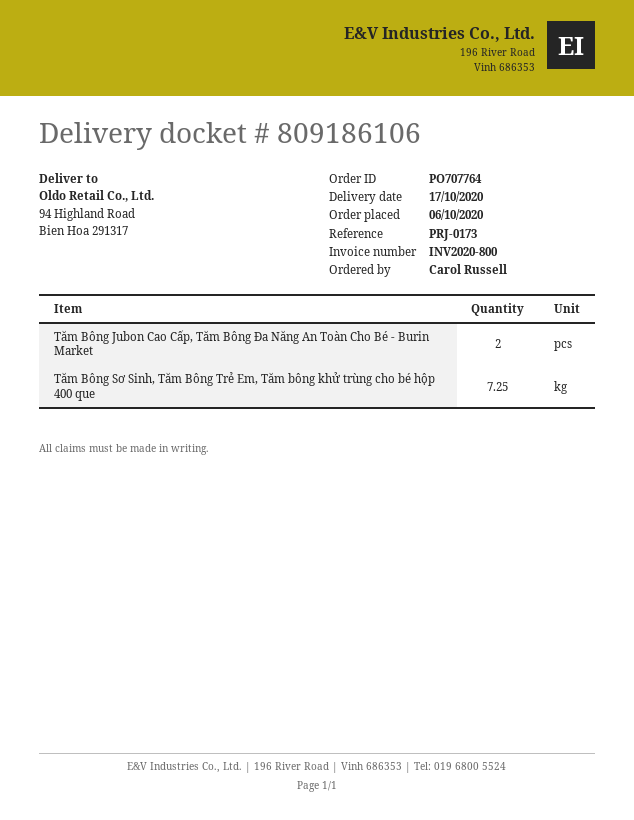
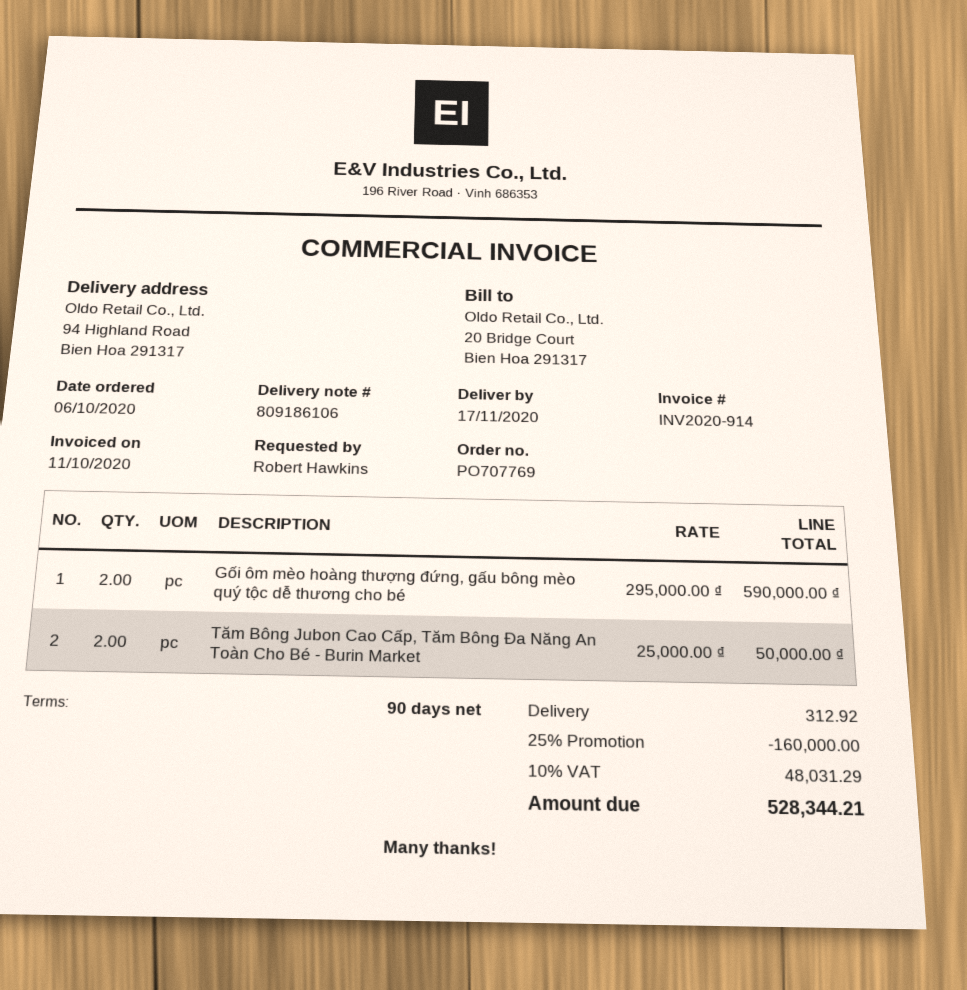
order number: PO707764 -> PO707769
delivery date: 2020-10-17 -> 2020-11-17
invoice number: INV2020-800 -> INV2020-914
ordered by: Carol Russell -> Robert Hawkins
Tăm Bông Sơ Sinh, Tăm Bông Trẻ Em, Tăm bông khử trùng cho bé hộp 400 que: 7.25 -> none
Gối ôm mèo hoàng thượng đứng, gấu bông mèo quý tộc dễ thương cho bé: none -> 2

